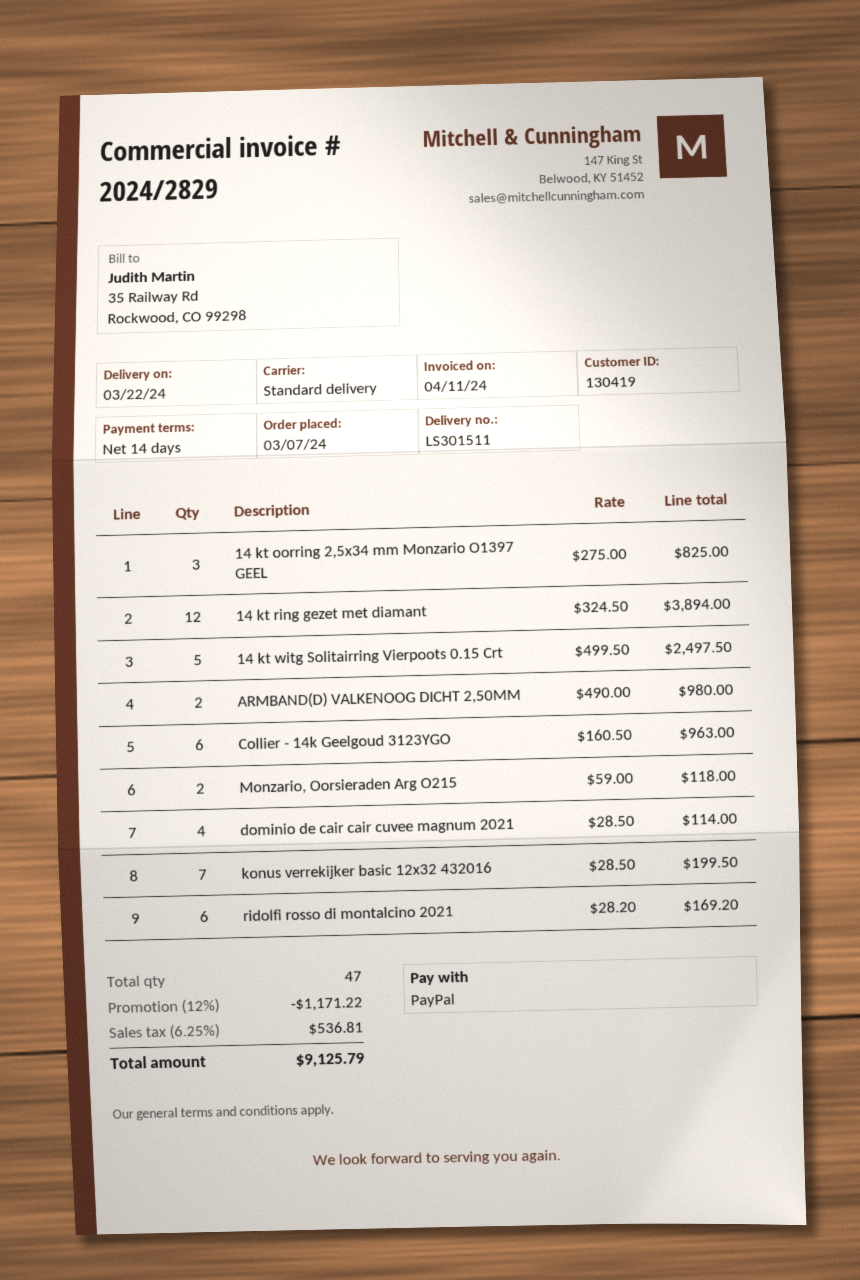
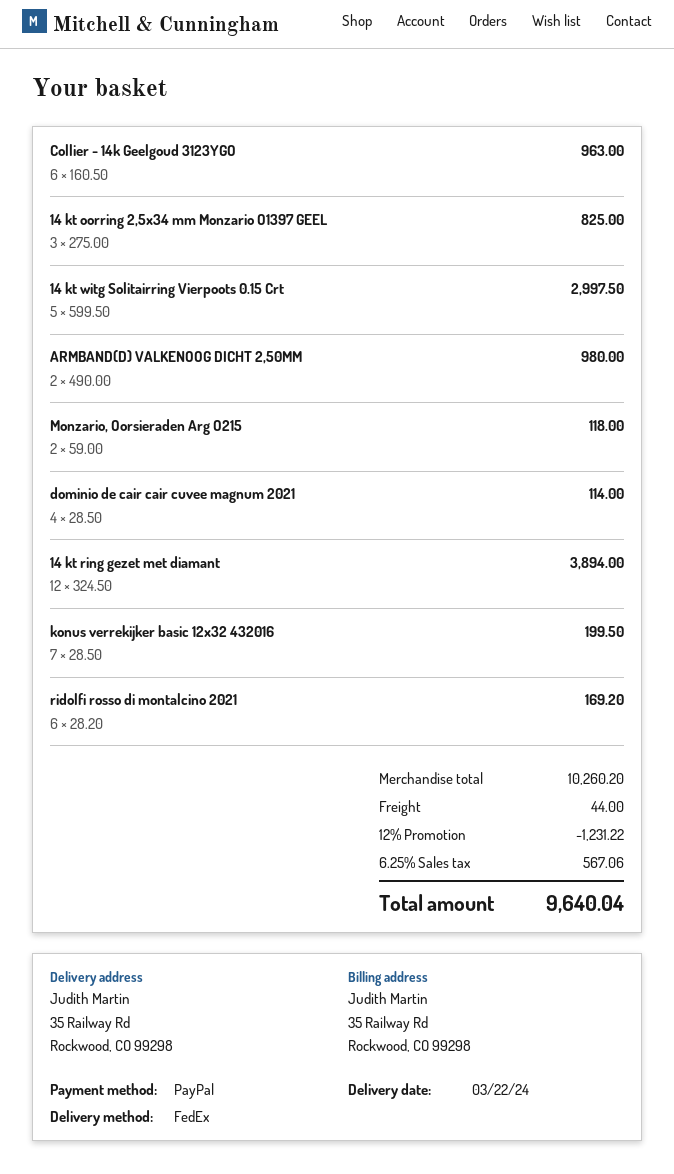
shipping method: standard -> FedEx
14 kt witg Solitairring Vierpoots 0.15 Crt: 5 x 499.50 = 2497.50 -> 5 x 599.50 = 2997.50
discount: 12% = 1171.22 -> 12% = 1231.22
shipping: none -> 44.00
tax: 6.25% = 536.81 -> 6.25% = 567.06
total: 9125.79 -> 9640.04

